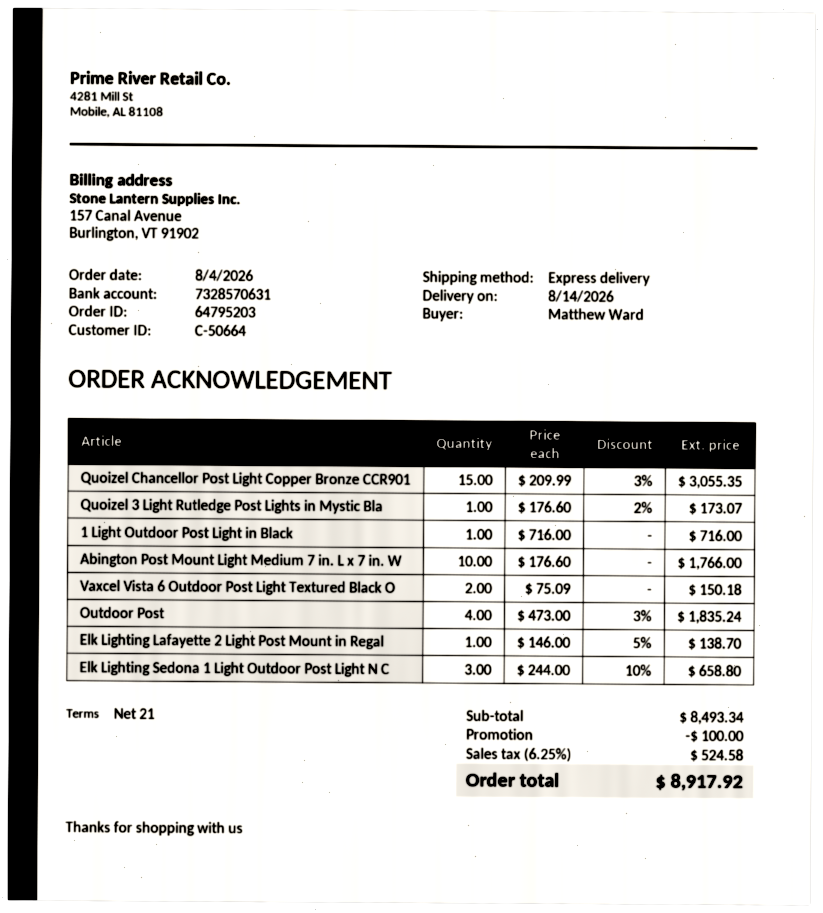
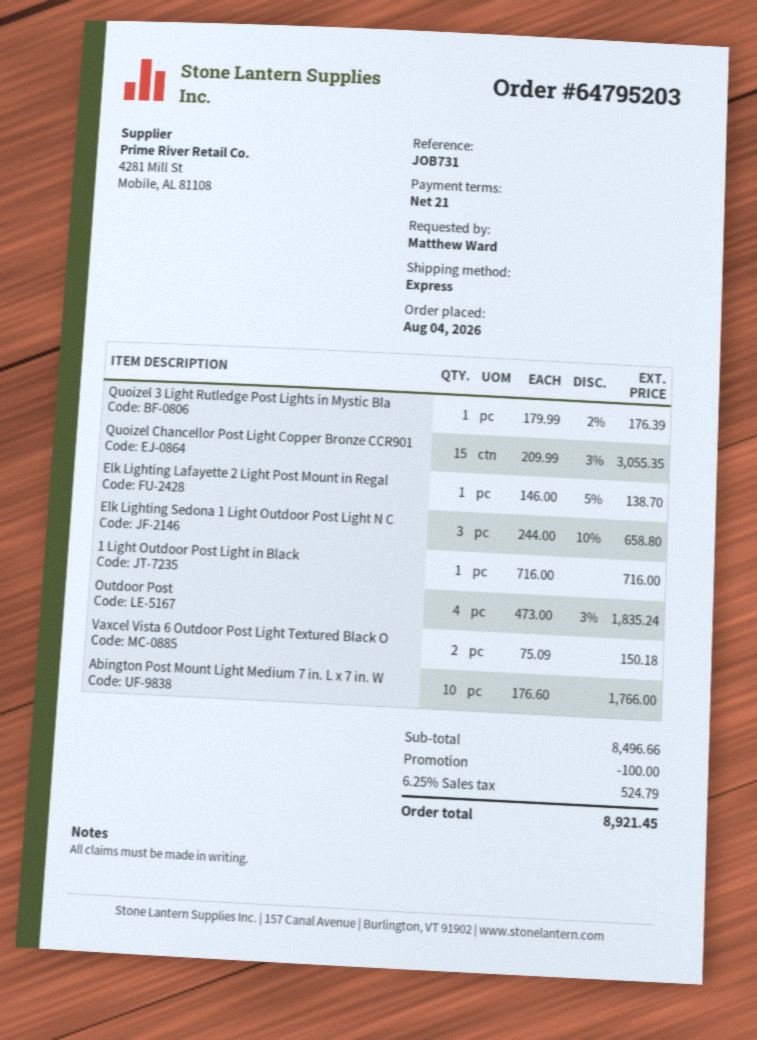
Quoizel 3 Light Rutledge Post Lights in Mystic Bla: 1 x 176.60 - 2% = 173.07 -> 1 x 179.99 - 2% = 176.39
subtotal: 8493.34 -> 8496.66
tax: 6.25% = 524.58 -> 6.25% = 524.79
total: 8917.92 -> 8921.45

